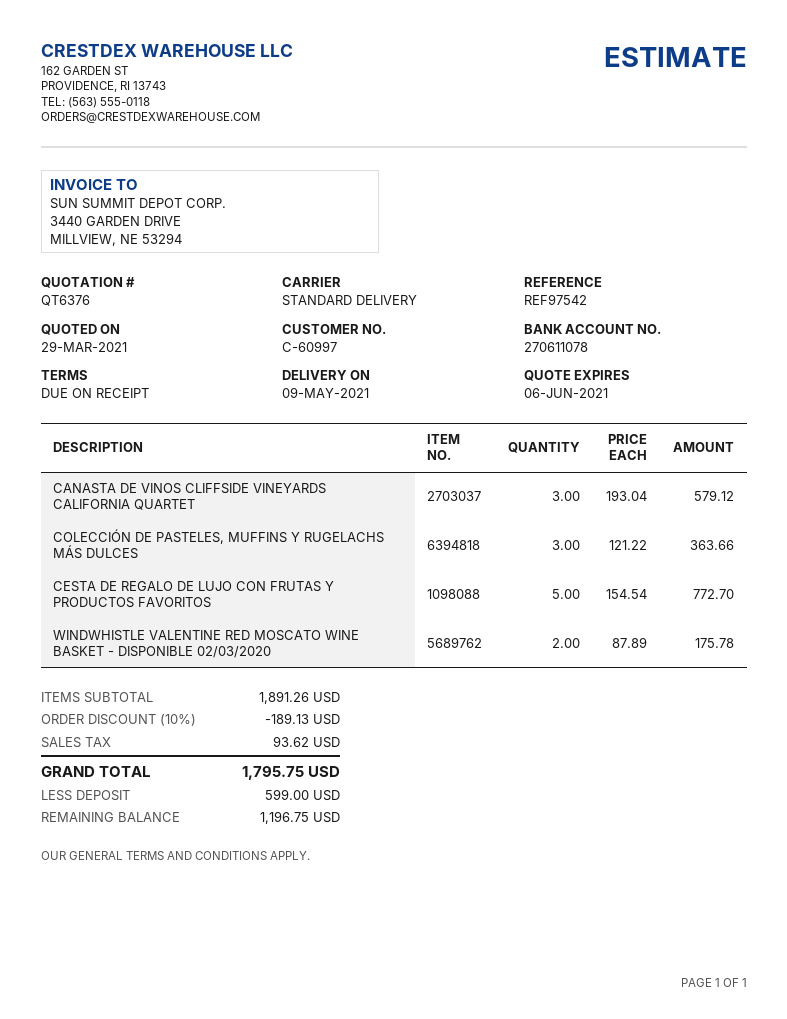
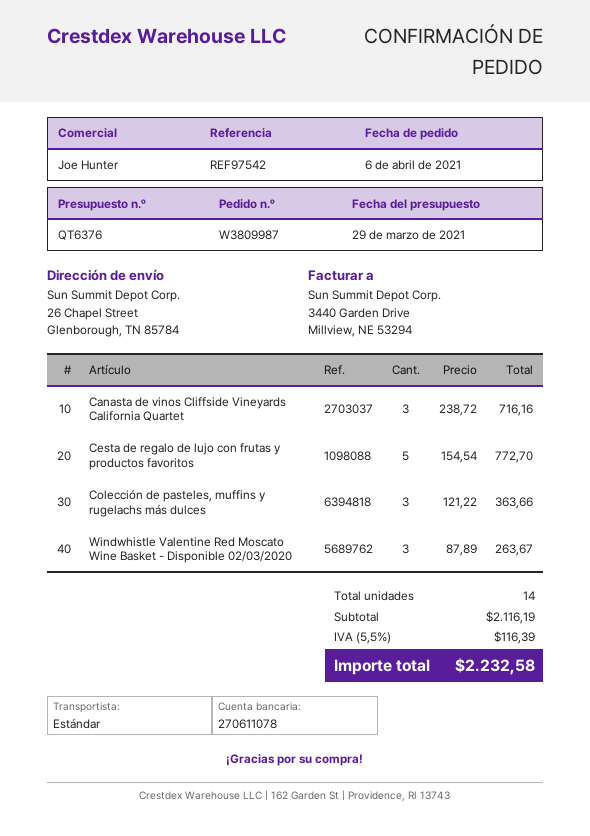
CANASTA DE VINOS CLIFFSIDE VINEYARDS CALIFORNIA QUARTET: 3 x 193.04 = 579.12 -> 3 x 238.72 = 716.16
WINDWHISTLE VALENTINE RED MOSCATO WINE BASKET - DISPONIBLE 02/03/2020: 2 x 87.89 = 175.78 -> 3 x 87.89 = 263.67
subtotal: 1891.26 -> 2116.19
discount: 10% = 189.13 -> none
tax: 93.62 -> 116.39
total: 1795.75 -> 2232.58

